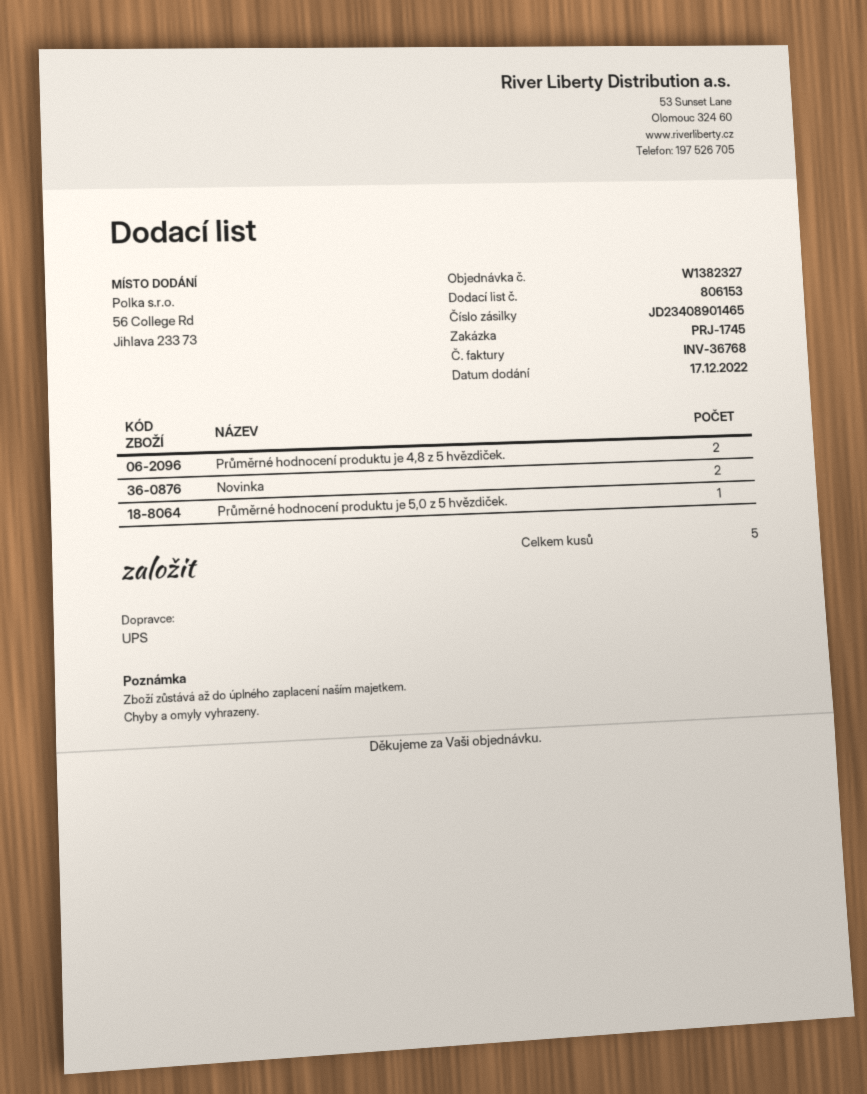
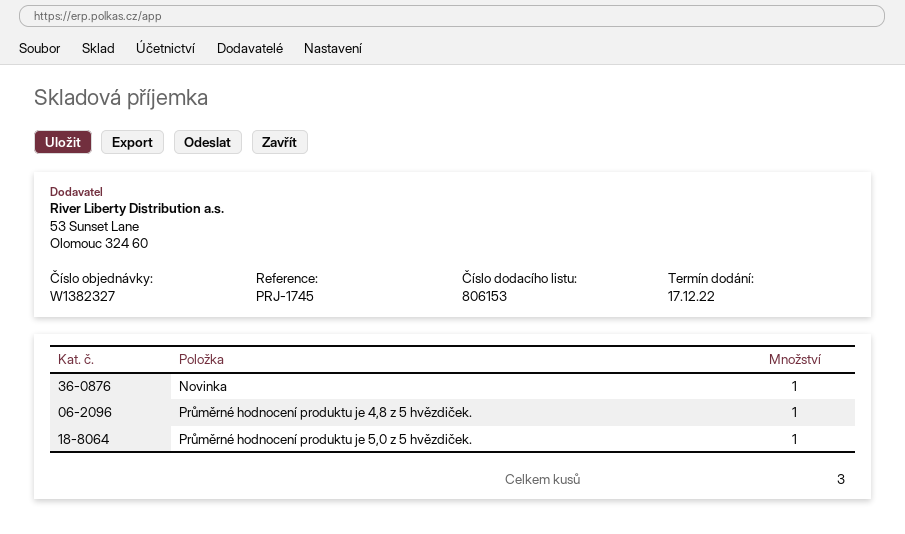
Průměrné hodnocení produktu je 4,8 z 5 hvězdiček.: 2 -> 1
Novinka: 2 -> 1
total quantity: 5 -> 3

